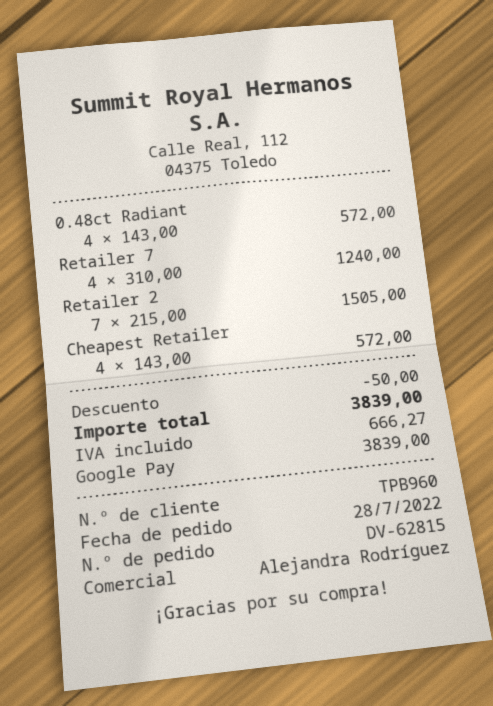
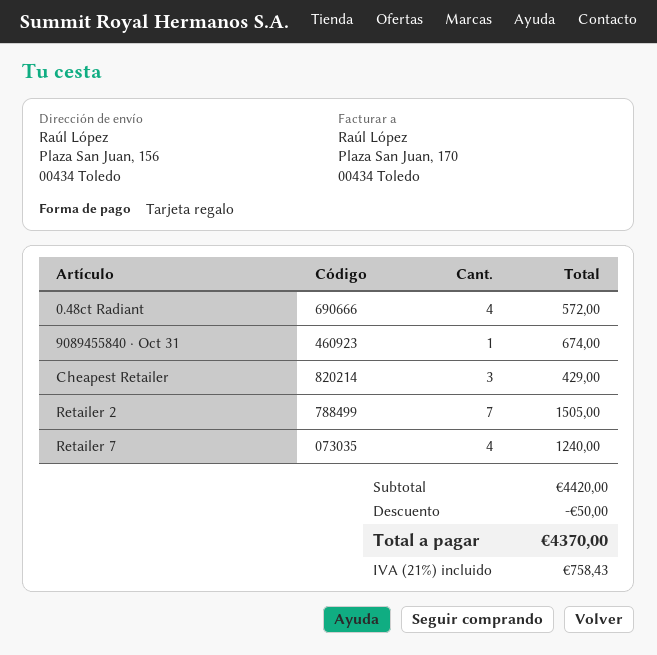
payment method: Google Pay -> gift card
Cheapest Retailer: 4 for 572.00 -> 3 for 429.00
9089455840 · Oct 31: none -> 1 for 674.00
tax: 666.27 -> 758.43
total: 3839.00 -> 4370.00

